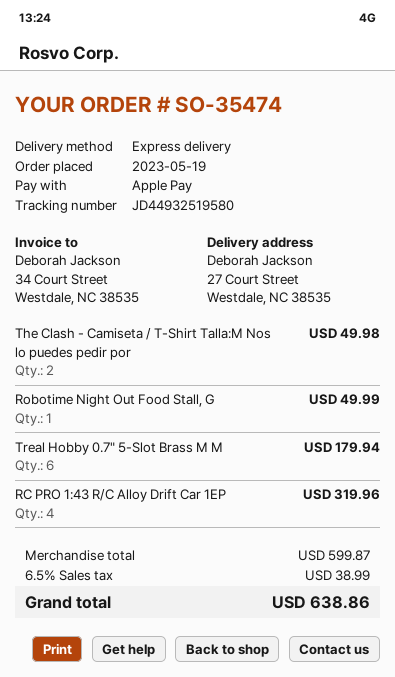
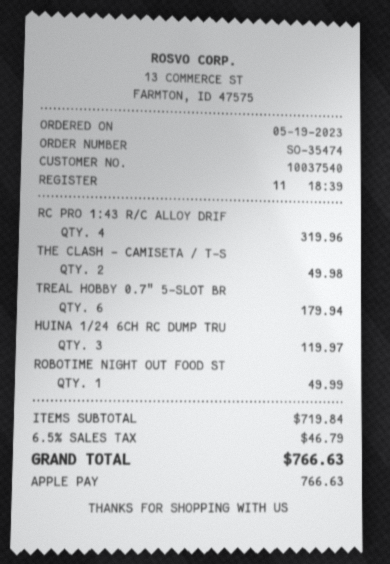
HUINA 1/24 6CH RC DUMP TRU: none -> 3 for 119.97
subtotal: 599.87 -> 719.84
tax: 6.5% = 38.99 -> 6.5% = 46.79
total: 638.86 -> 766.63

